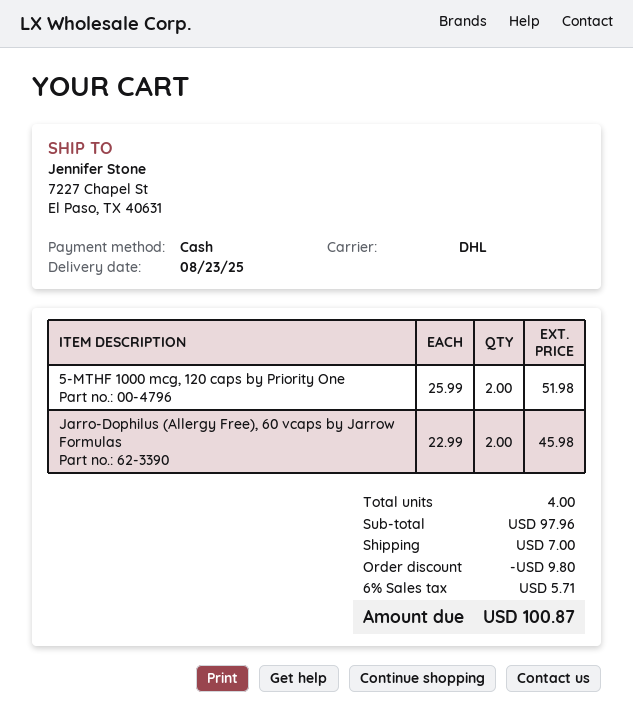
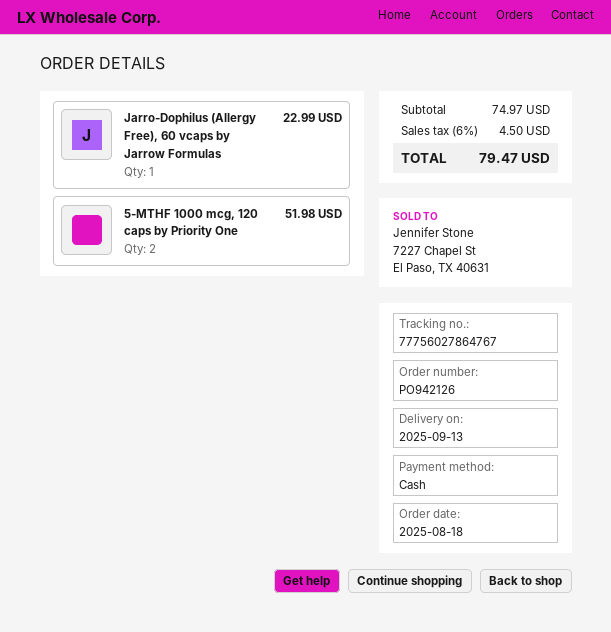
delivery date: 2025-08-23 -> 2025-09-13
Jarro-Dophilus (Allergy Free), 60 vcaps by Jarrow Formulas: 2 for 45.98 -> 1 for 22.99
subtotal: 97.96 -> 74.97
discount: 9.80 -> none
shipping: 7.00 -> none
tax: 6% = 5.71 -> 6% = 4.50
total: 100.87 -> 79.47

